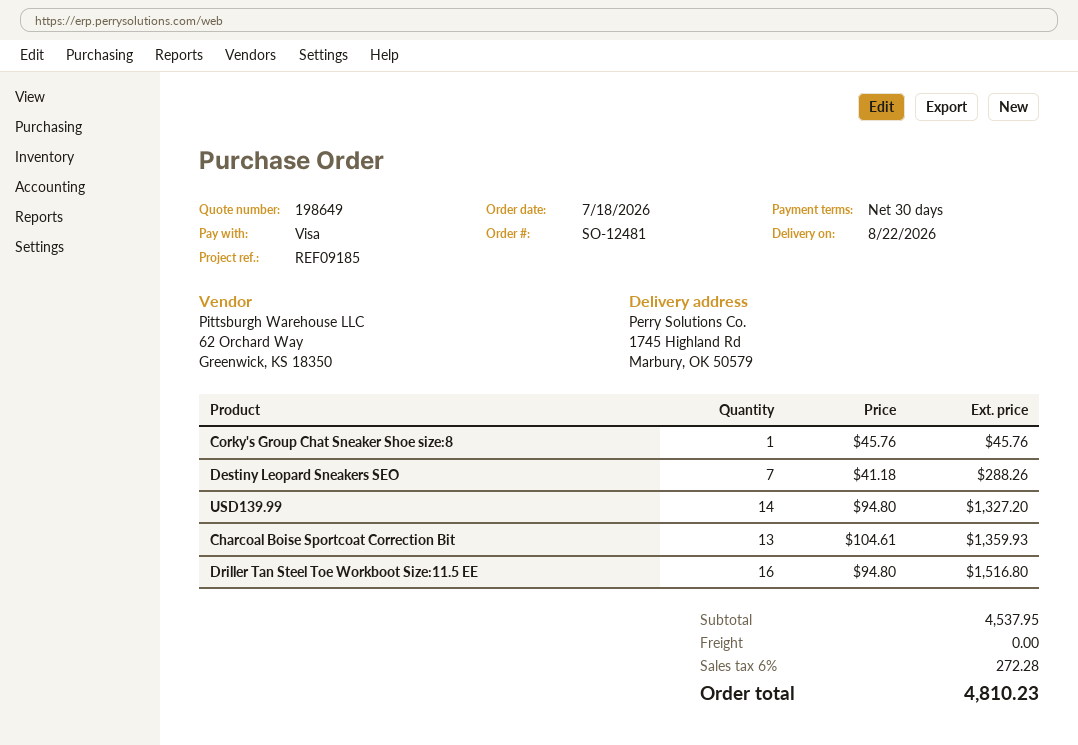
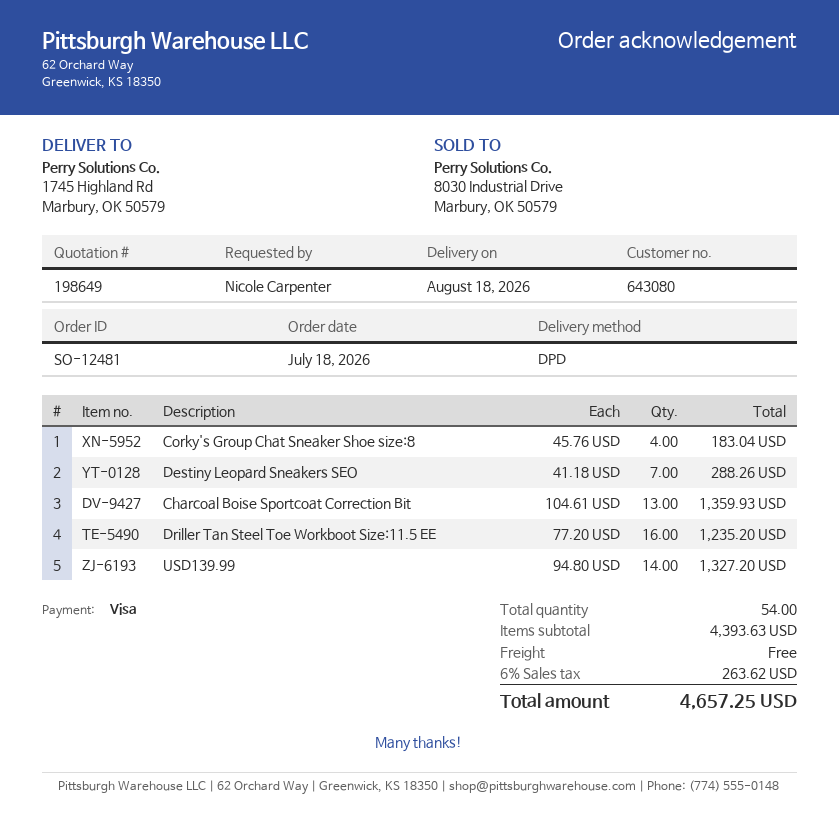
delivery date: 2026-08-22 -> 2026-08-18
Corky's Group Chat Sneaker Shoe size:8: 1 x 45.76 = 45.76 -> 4 x 45.76 = 183.04
Driller Tan Steel Toe Workboot Size:11.5 EE: 16 x 94.80 = 1516.80 -> 16 x 77.20 = 1235.20
subtotal: 4537.95 -> 4393.63
tax: 6% = 272.28 -> 6% = 263.62
total: 4810.23 -> 4657.25

